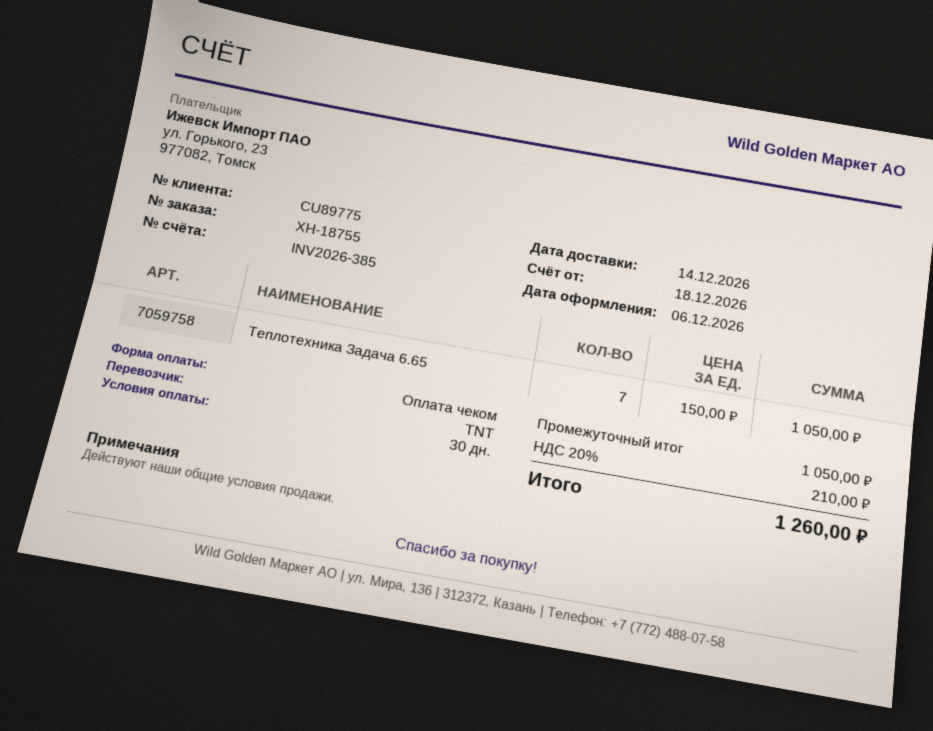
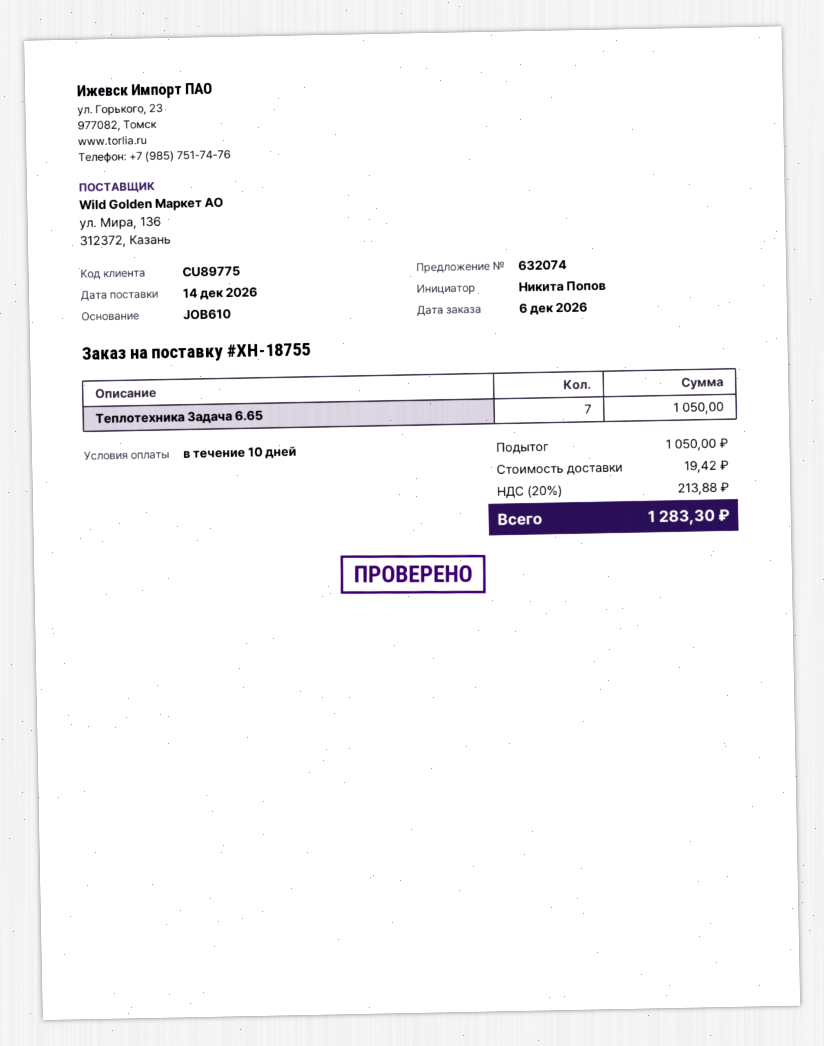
payment terms: 30 days -> 10 days
shipping: none -> 19.42
tax: 20% = 210.00 -> 20% = 213.88
total: 1260.00 -> 1283.30

